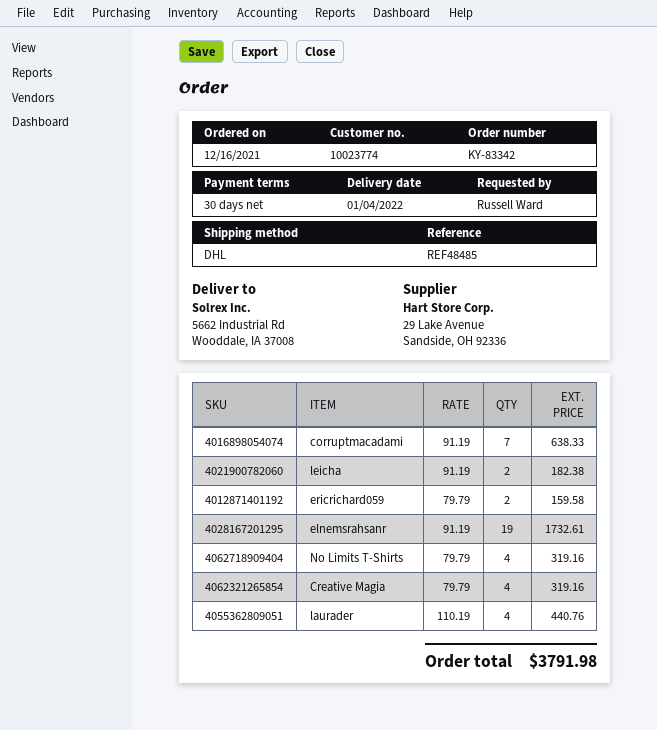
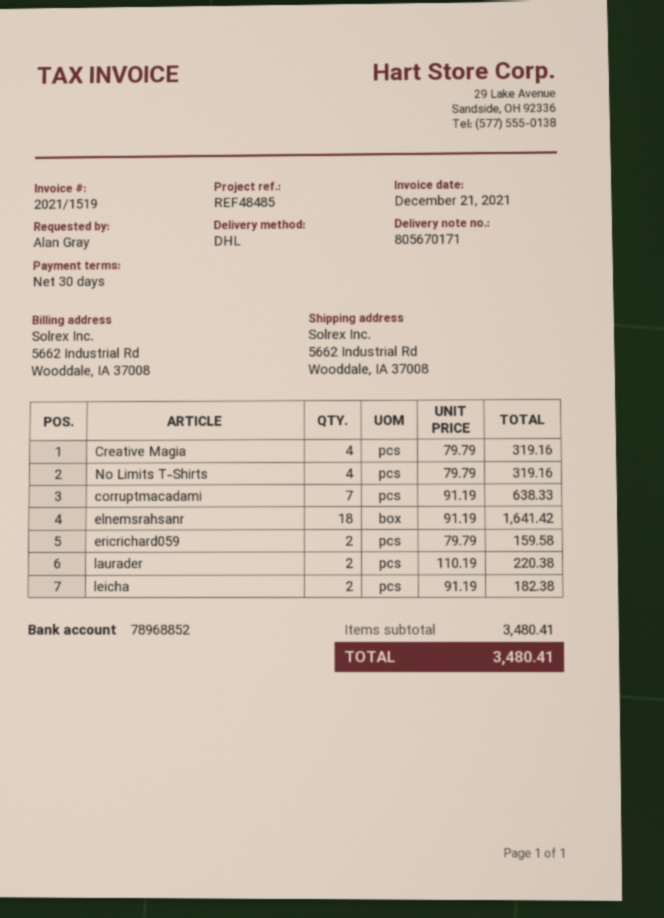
ordered by: Russell Ward -> Alan Gray
elnemsrahsanr: 19 x 91.19 = 1732.61 -> 18 x 91.19 = 1641.42
laurader: 4 x 110.19 = 440.76 -> 2 x 110.19 = 220.38
total: 3791.98 -> 3480.41

